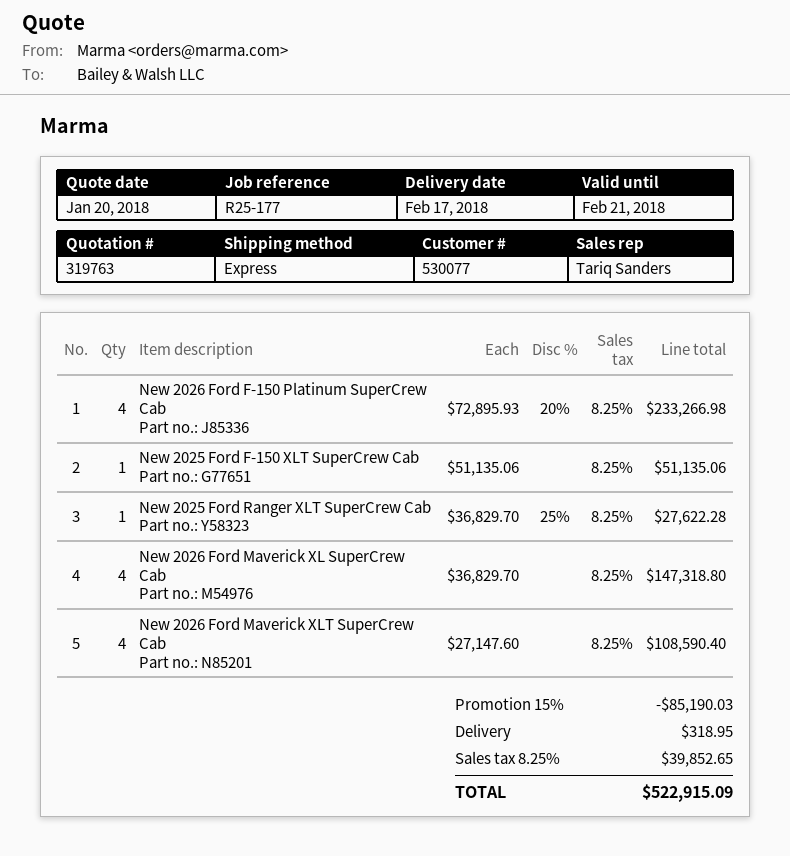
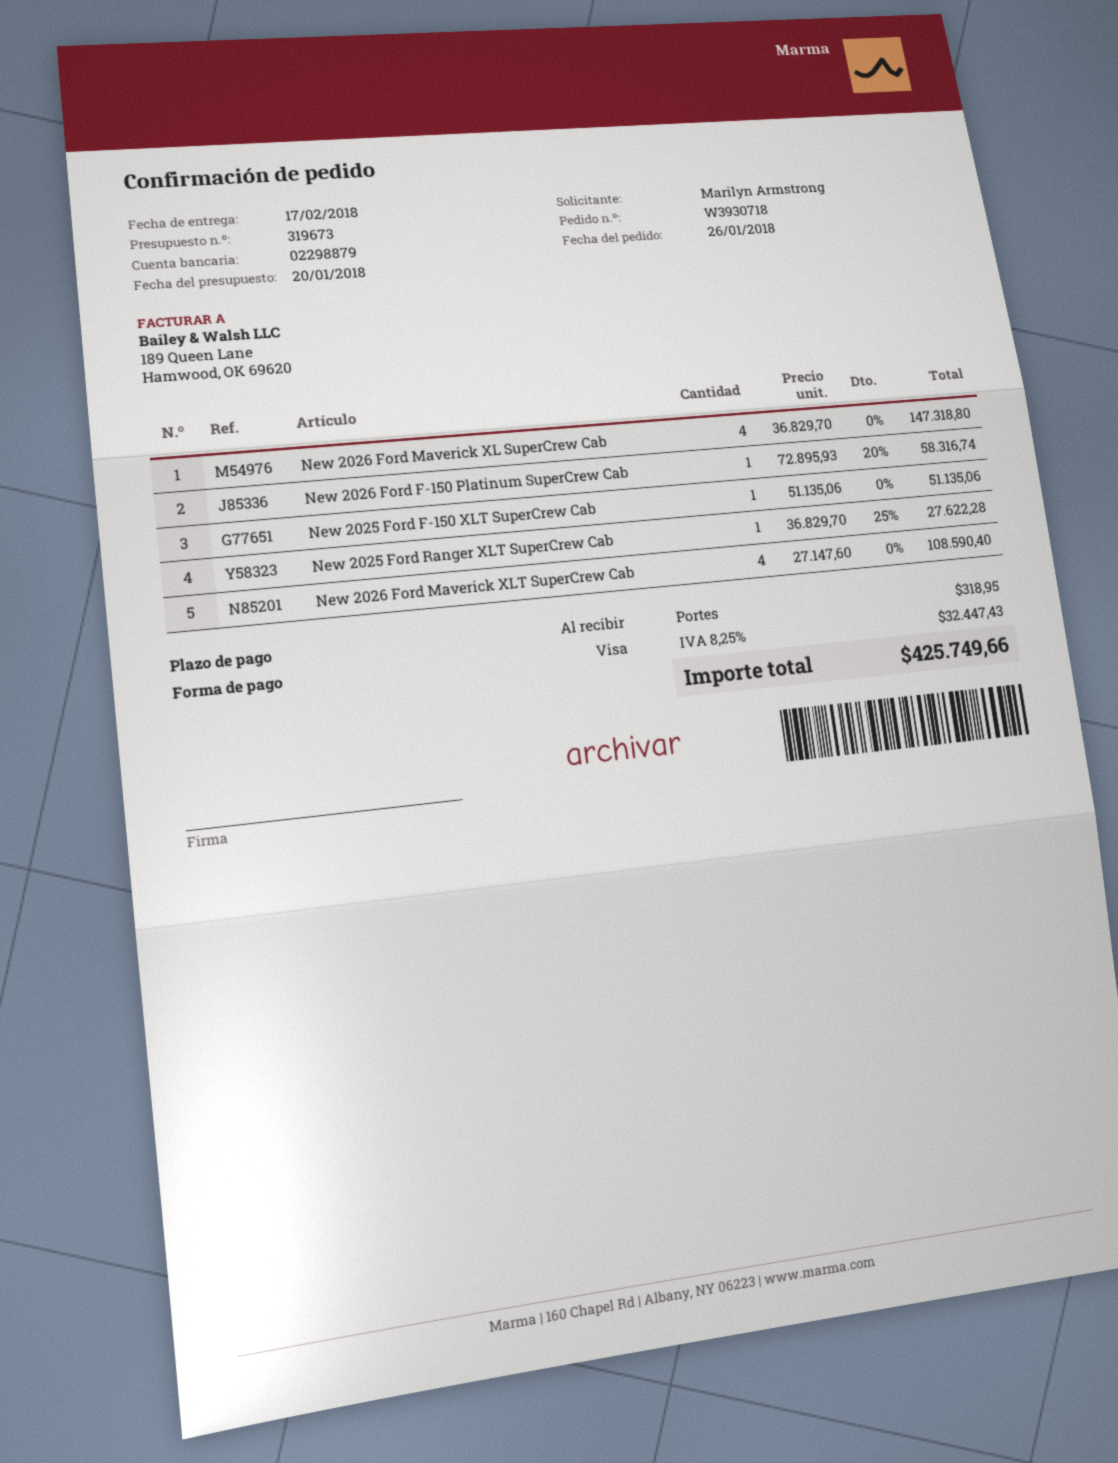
quote number: 319763 -> 319673
New 2026 Ford F-150 Platinum SuperCrew Cab: 4 x 72895.93 - 20% = 233266.98 -> 1 x 72895.93 - 20% = 58316.74
discount: 15% = 85190.03 -> none
tax: 8.25% = 39852.65 -> 8.25% = 32447.43
total: 522915.09 -> 425749.66

